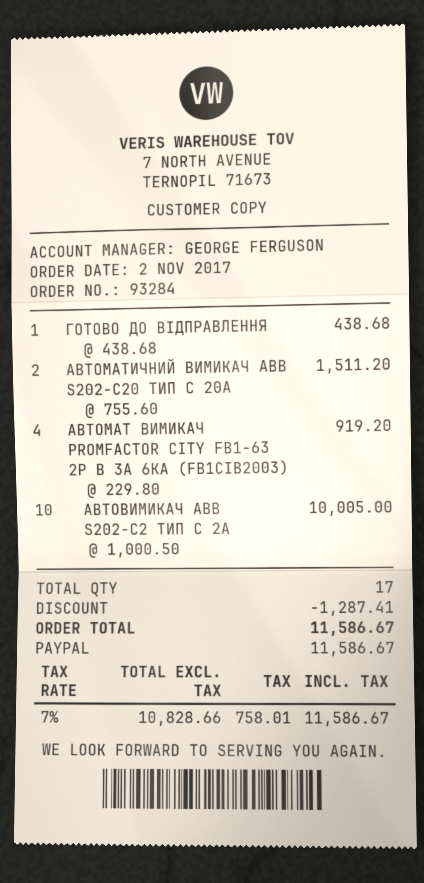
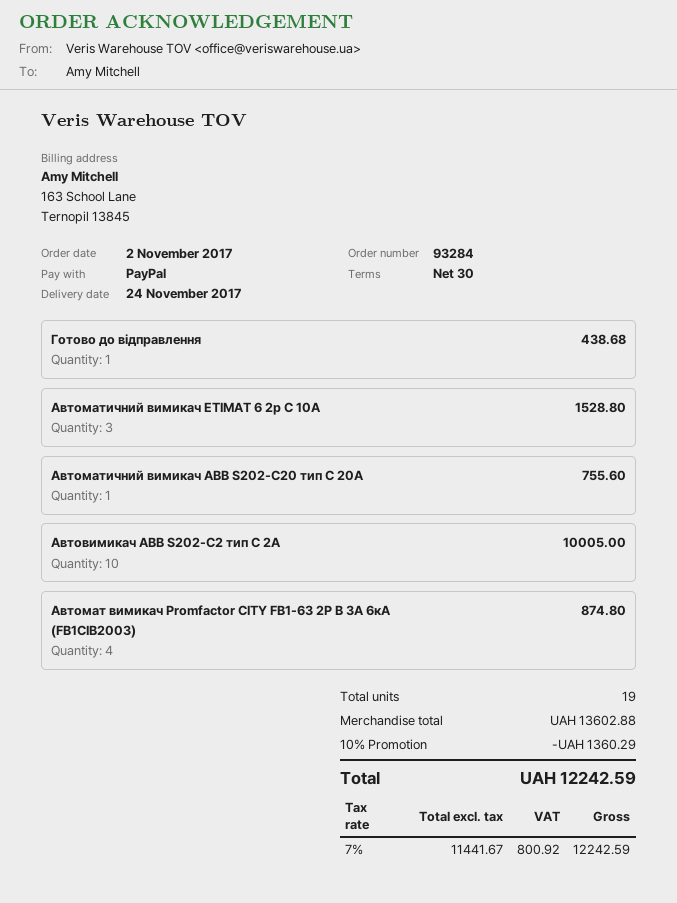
АВТОМАТИЧНИЙ ВИМИКАЧ ABB S202-C20 ТИП C 20А: 2 for 1511.20 -> 1 for 755.60
АВТОМАТ ВИМИКАЧ PROMFACTOR CITY FB1-63 2P B 3A 6КА (FB1CIB2003): 4 for 919.20 -> 4 for 874.80
Автоматичний вимикач ETIMAT 6 2p С 10А: none -> 3 for 1528.80
total quantity: 17 -> 19
discount: 1287.41 -> 1360.29
net: 10828.66 -> 11441.67
tax: 7% = 758.01 -> 7% = 800.92
total: 11586.67 -> 12242.59

